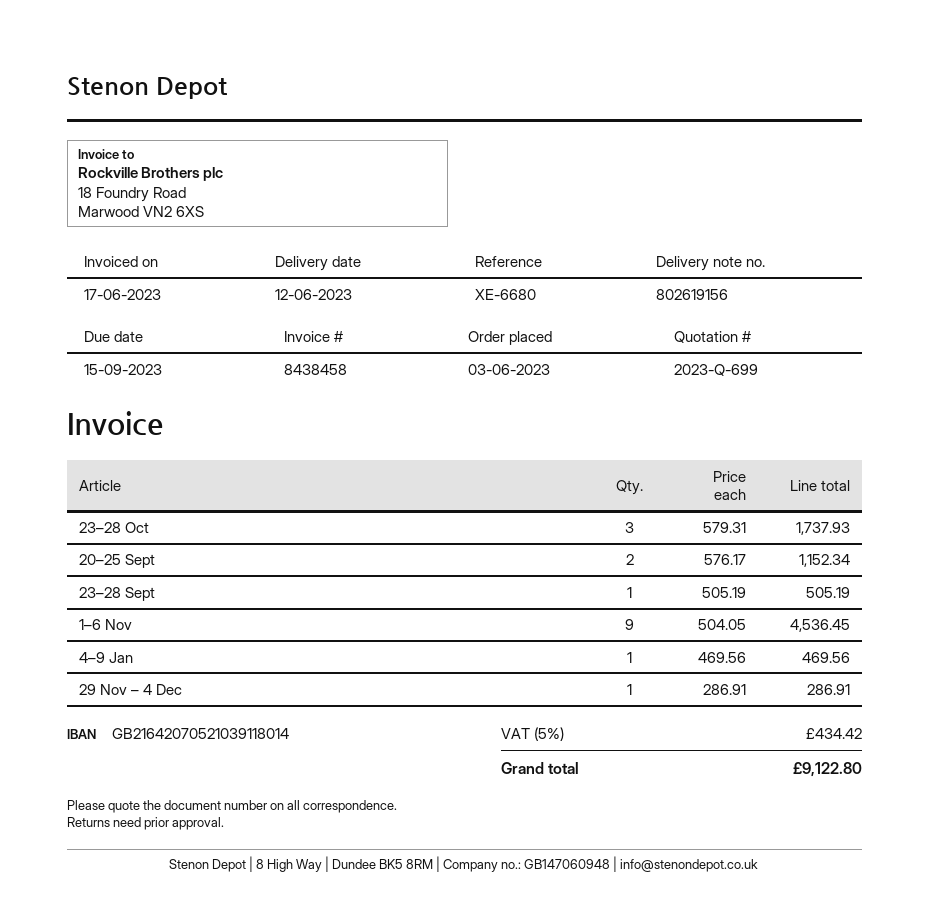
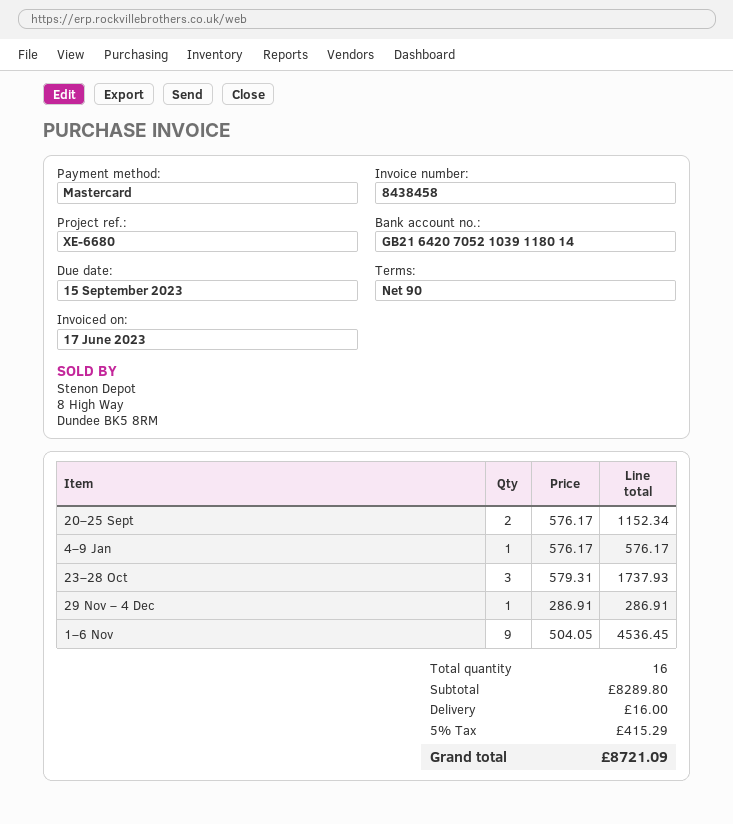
23–28 Sept: 1 x 505.19 = 505.19 -> none
4–9 Jan: 1 x 469.56 = 469.56 -> 1 x 576.17 = 576.17
shipping: none -> 16.00
tax: 5% = 434.42 -> 5% = 415.29
total: 9122.80 -> 8721.09

